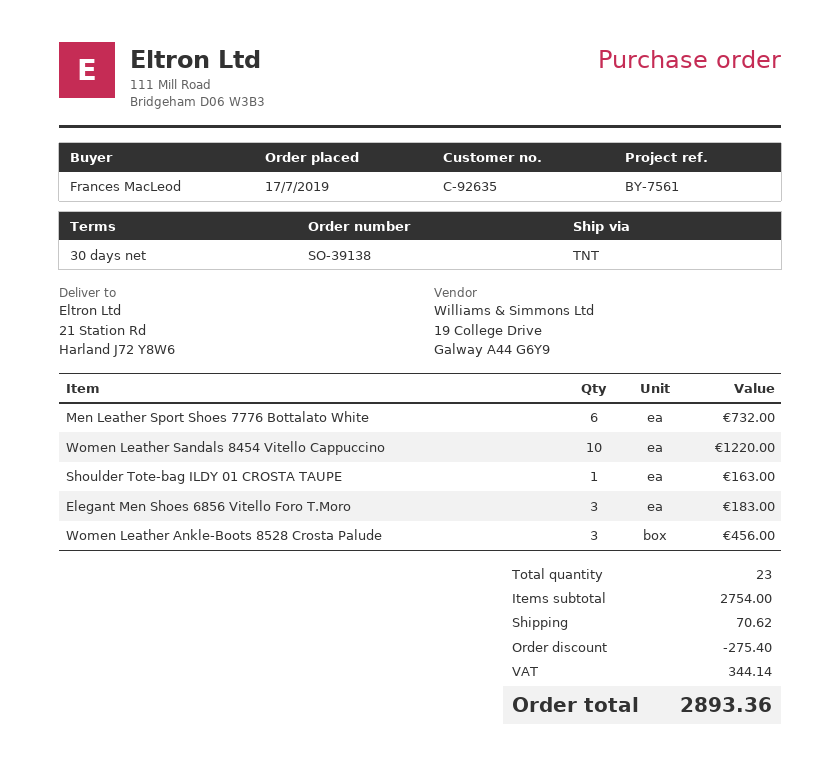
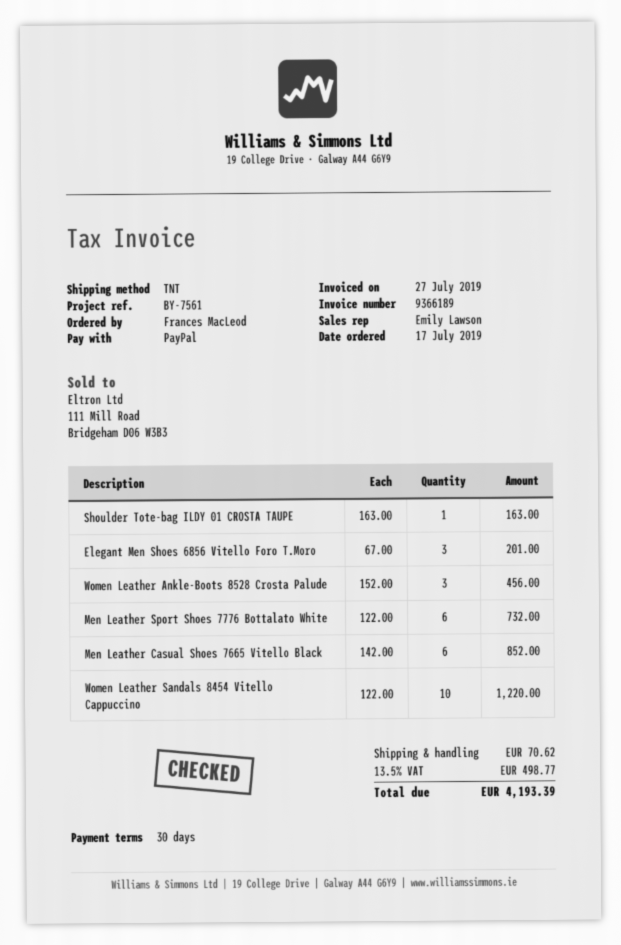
Elegant Men Shoes 6856 Vitello Foro T.Moro: 3 for 183.00 -> 3 for 201.00
Men Leather Casual Shoes 7665 Vitello Black: none -> 6 for 852.00
discount: 275.40 -> none
tax: 344.14 -> 498.77
total: 2893.36 -> 4193.39

